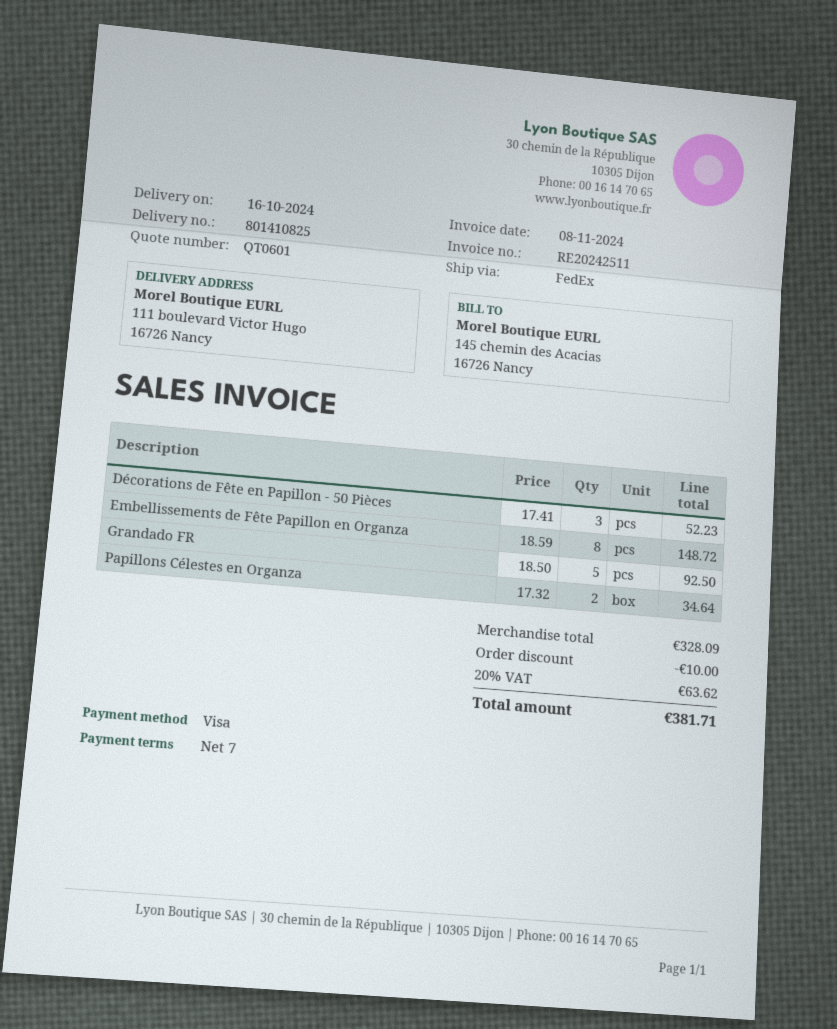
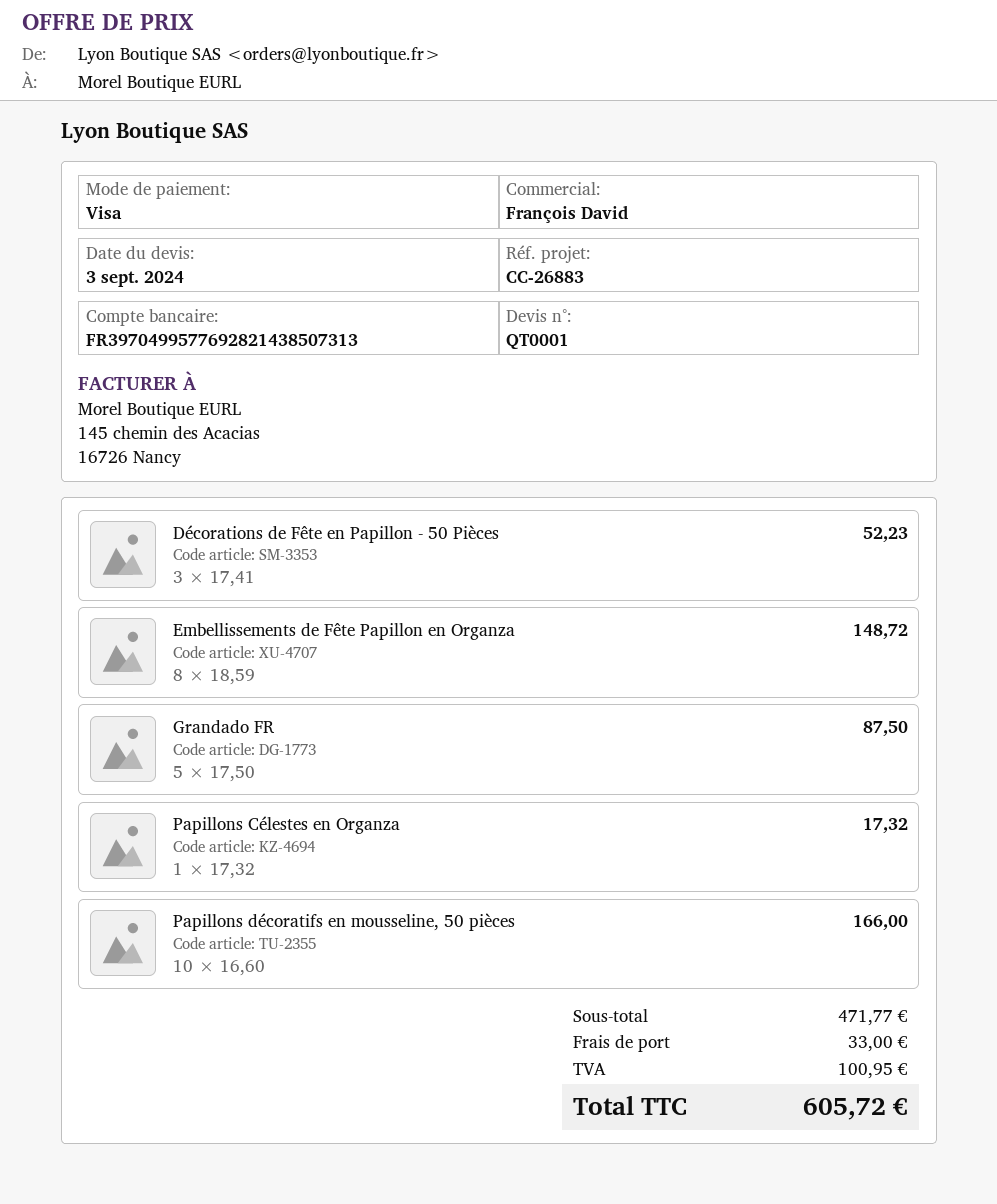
quote number: QT0601 -> QT0001
Grandado FR: 5 x 18.50 = 92.50 -> 5 x 17.50 = 87.50
Papillons Célestes en Organza: 2 x 17.32 = 34.64 -> 1 x 17.32 = 17.32
Papillons décoratifs en mousseline, 50 pièces: none -> 10 x 16.60 = 166.00
subtotal: 328.09 -> 471.77
discount: 10.00 -> none
shipping: none -> 33.00
tax: 63.62 -> 100.95
total: 381.71 -> 605.72

